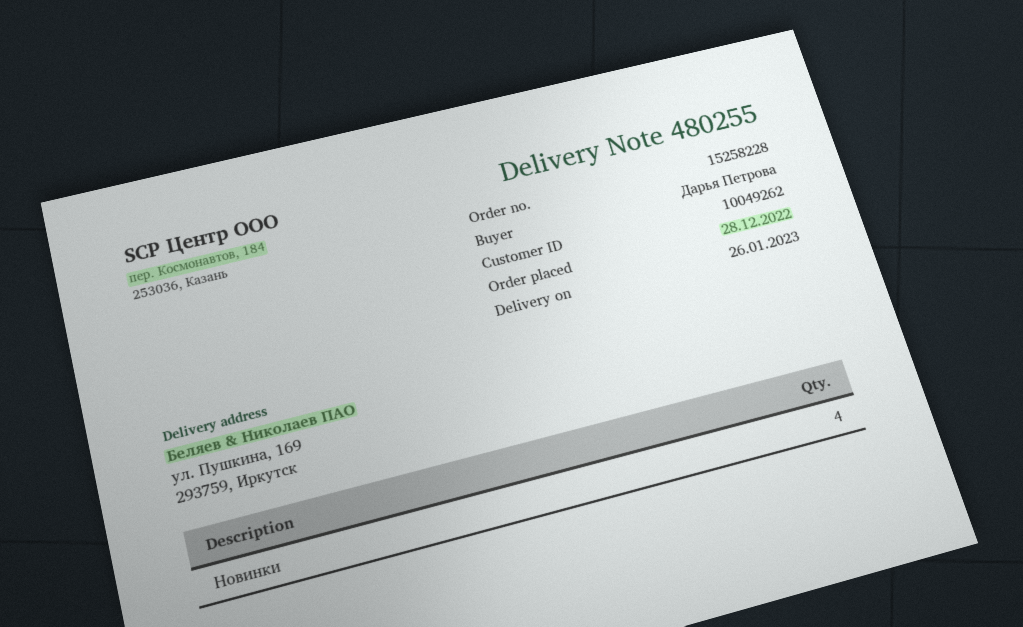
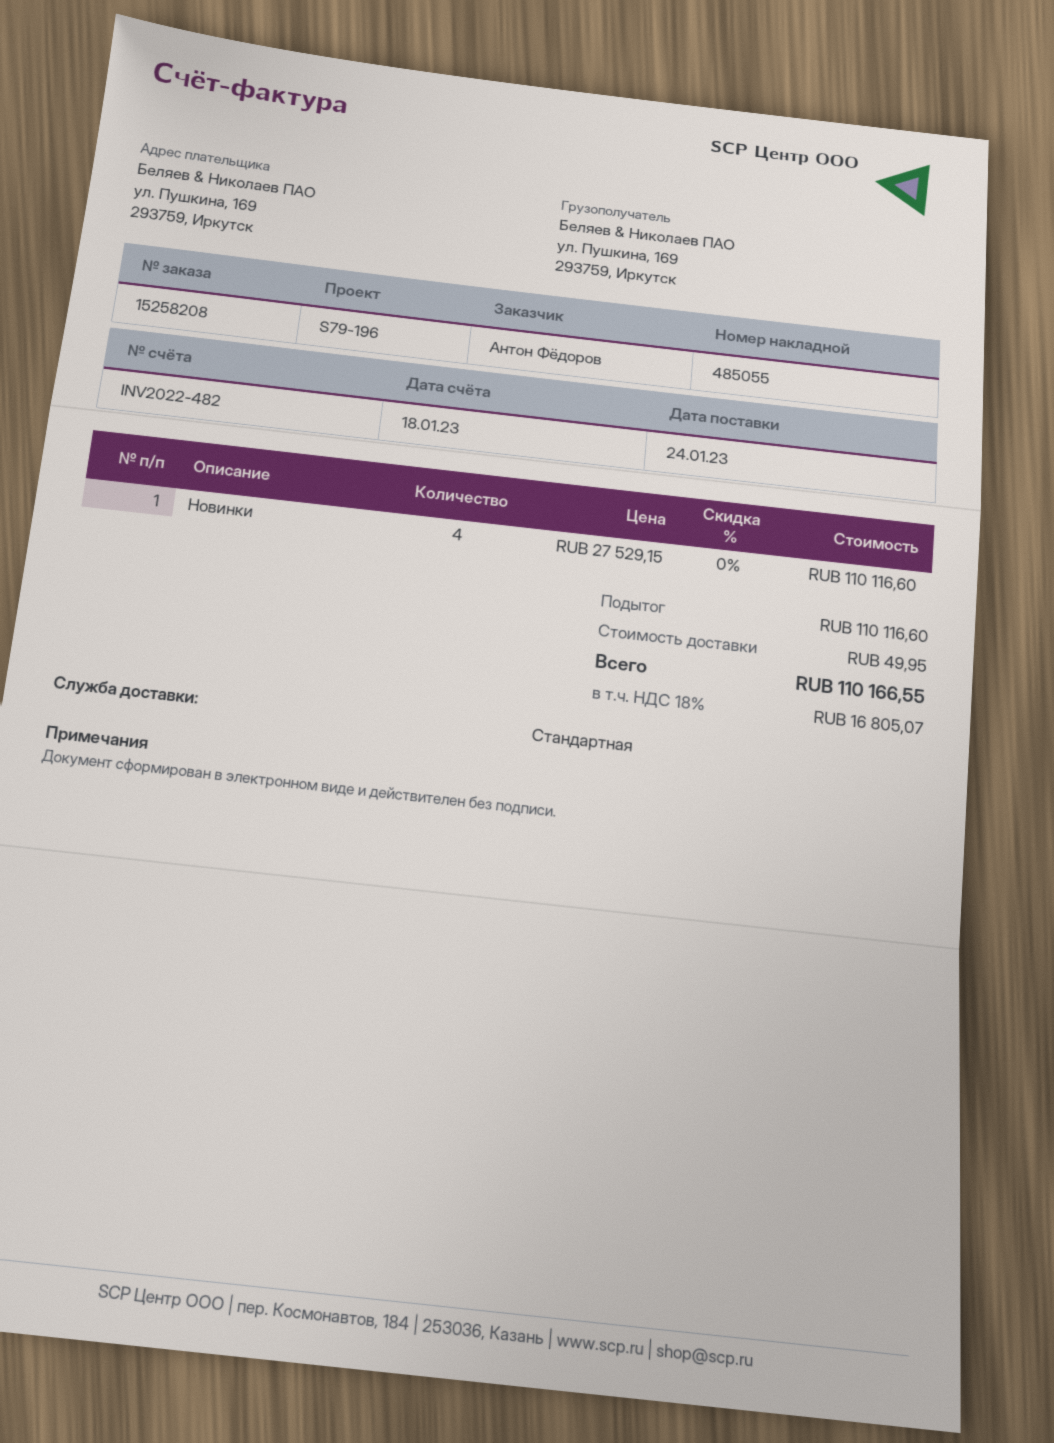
order number: 15258228 -> 15258208
delivery note number: 480255 -> 485055
delivery date: 2023-01-26 -> 2023-01-24
ordered by: Дарья Петрова -> Антон Фёдоров

